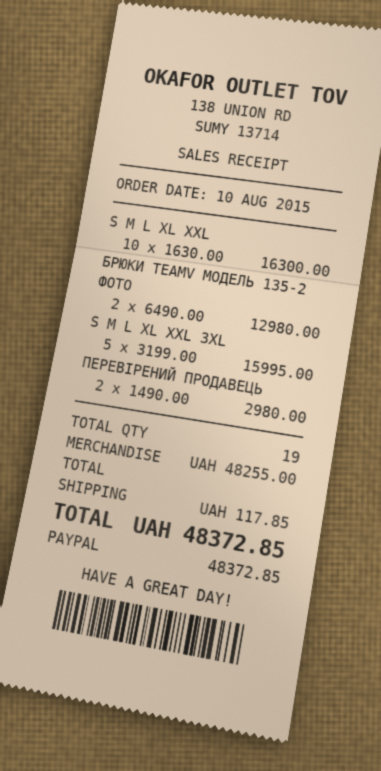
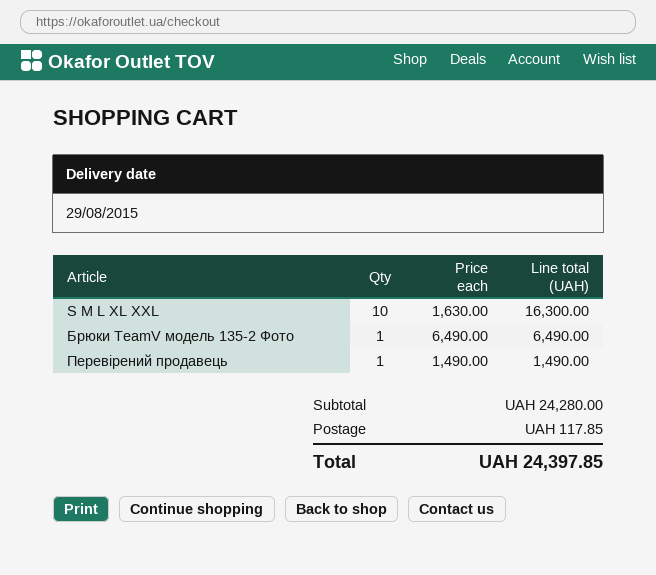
БРЮКИ TEAMV МОДЕЛЬ 135-2 ФОТО: 2 x 6490.00 = 12980.00 -> 1 x 6490.00 = 6490.00
S M L XL XXL 3XL: 5 x 3199.00 = 15995.00 -> none
ПЕРЕВІРЕНИЙ ПРОДАВЕЦЬ: 2 x 1490.00 = 2980.00 -> 1 x 1490.00 = 1490.00
subtotal: 48255.00 -> 24280.00
total: 48372.85 -> 24397.85

